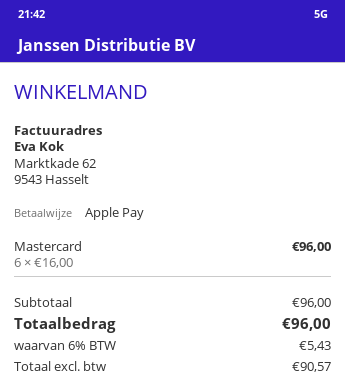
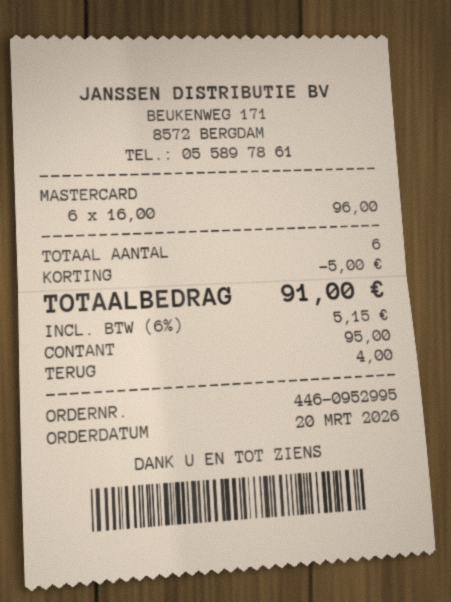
payment method: Apple Pay -> cash
discount: none -> 5.00
tax: 6% = 5.43 -> 6% = 5.15
total: 96.00 -> 91.00

